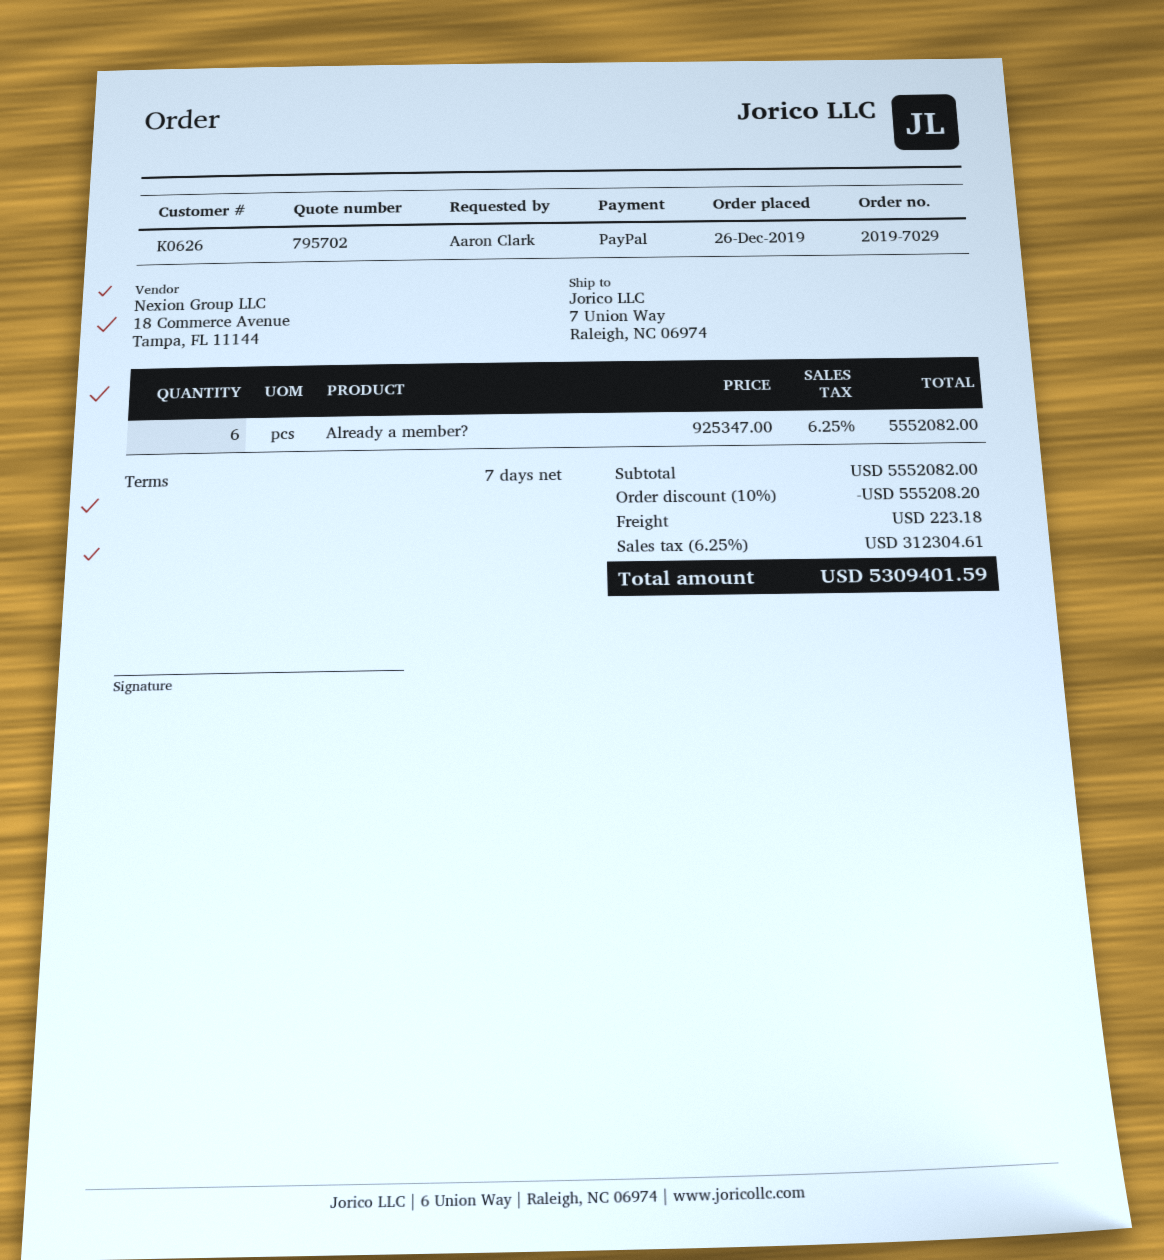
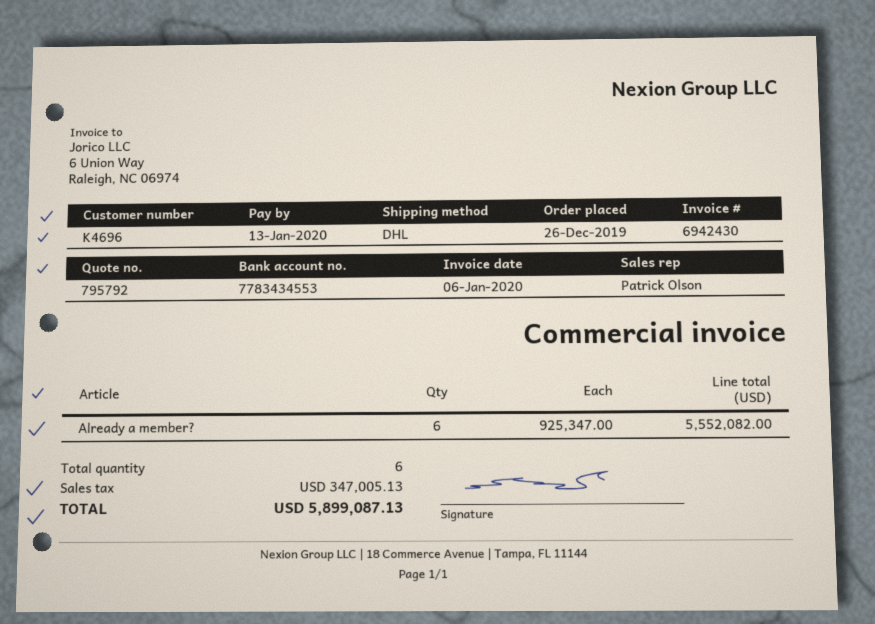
quote number: 795702 -> 795792
customer number: K0626 -> K4696
discount: 10% = 555208.20 -> none
shipping: 223.18 -> none
tax: 312304.61 -> 347005.13
total: 5309401.59 -> 5899087.13

